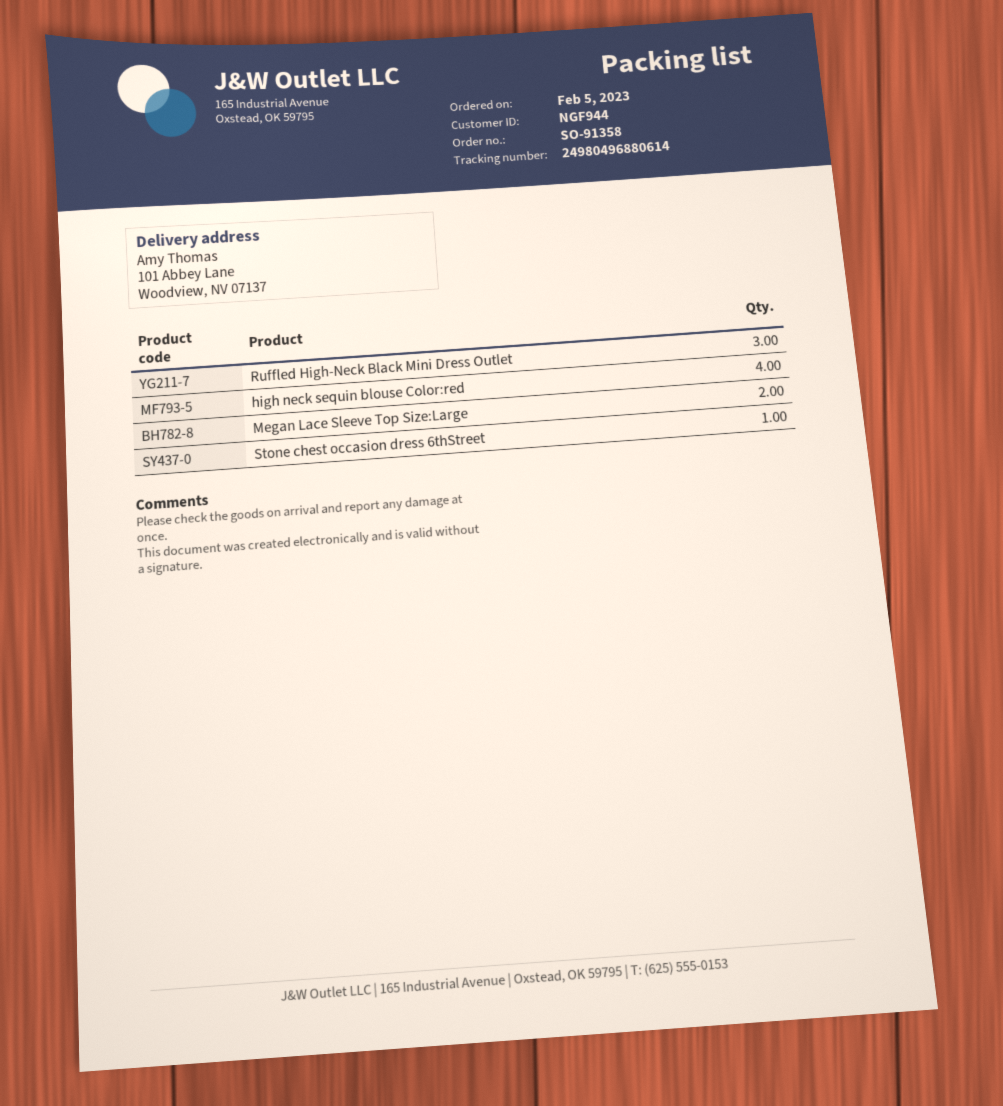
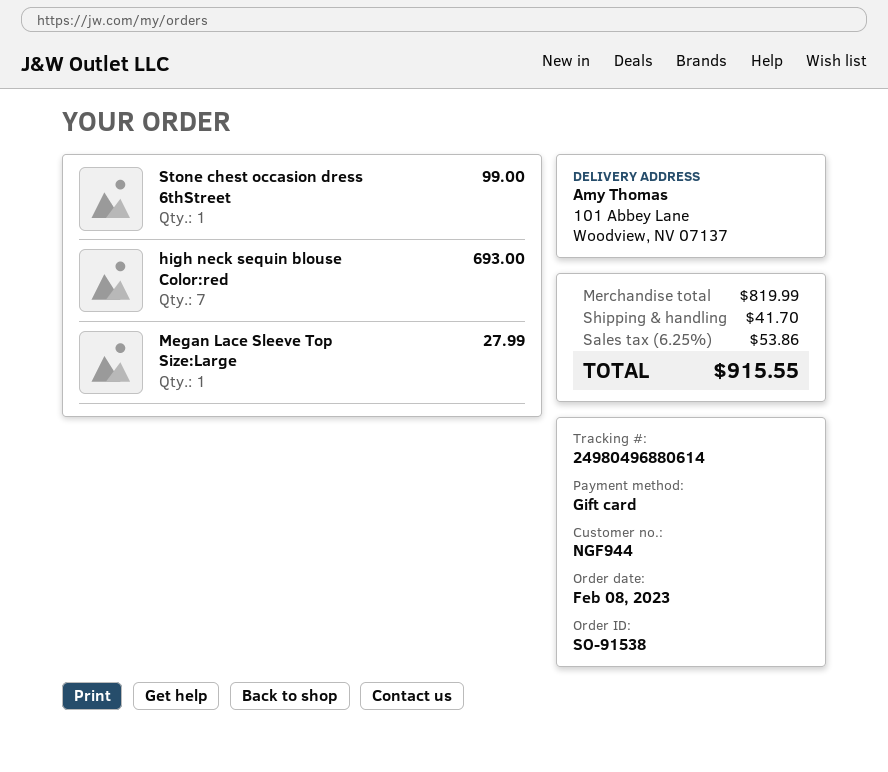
order number: SO-91358 -> SO-91538
order date: 2023-02-05 -> 2023-02-08
Ruffled High-Neck Black Mini Dress Outlet: 3 -> none
high neck sequin blouse Color:red: 4 -> 7
Megan Lace Sleeve Top Size:Large: 2 -> 1

